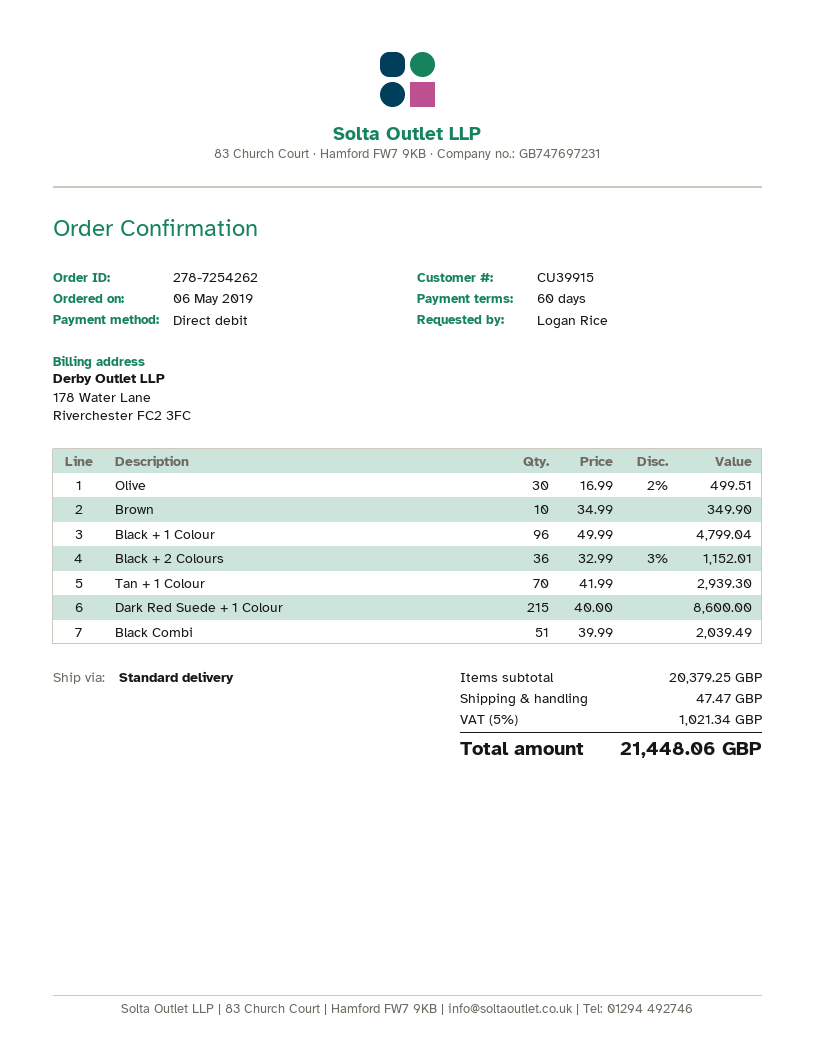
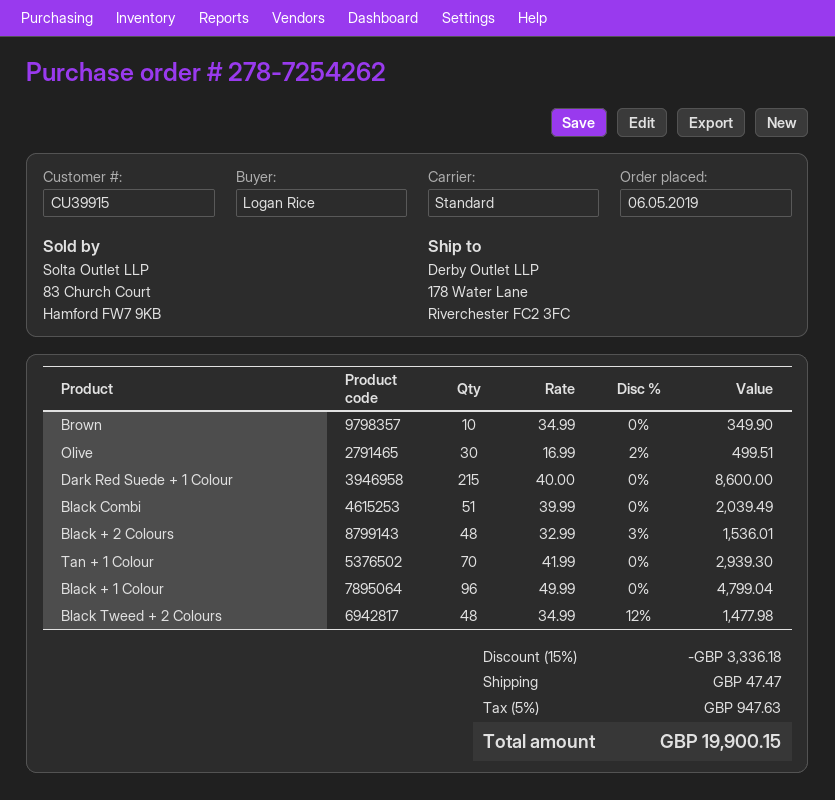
Black + 2 Colours: 36 x 32.99 - 3% = 1152.01 -> 48 x 32.99 - 3% = 1536.01
Black Tweed + 2 Colours: none -> 48 x 34.99 - 12% = 1477.98
discount: none -> 15% = 3336.18
tax: 5% = 1021.34 -> 5% = 947.63
total: 21448.06 -> 19900.15

